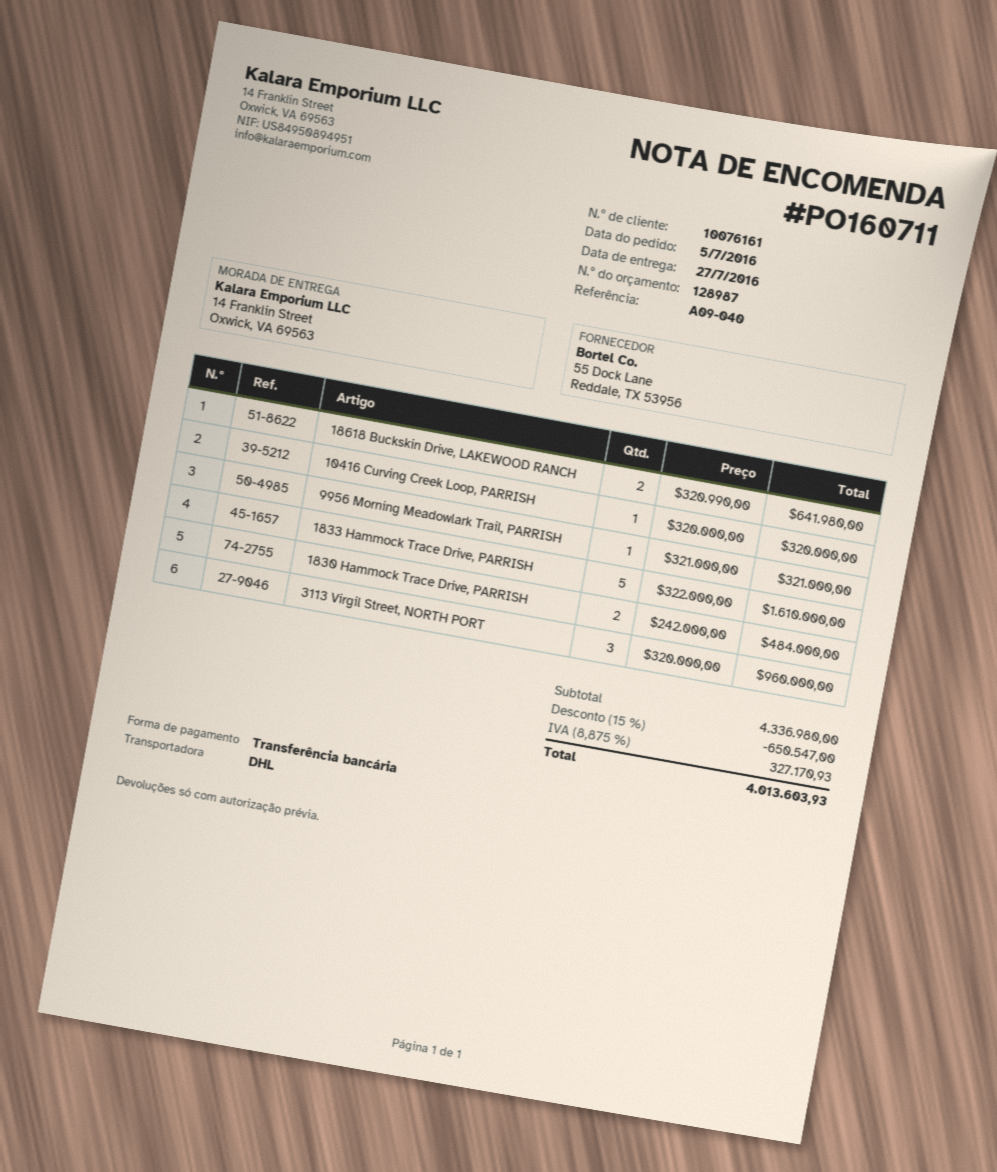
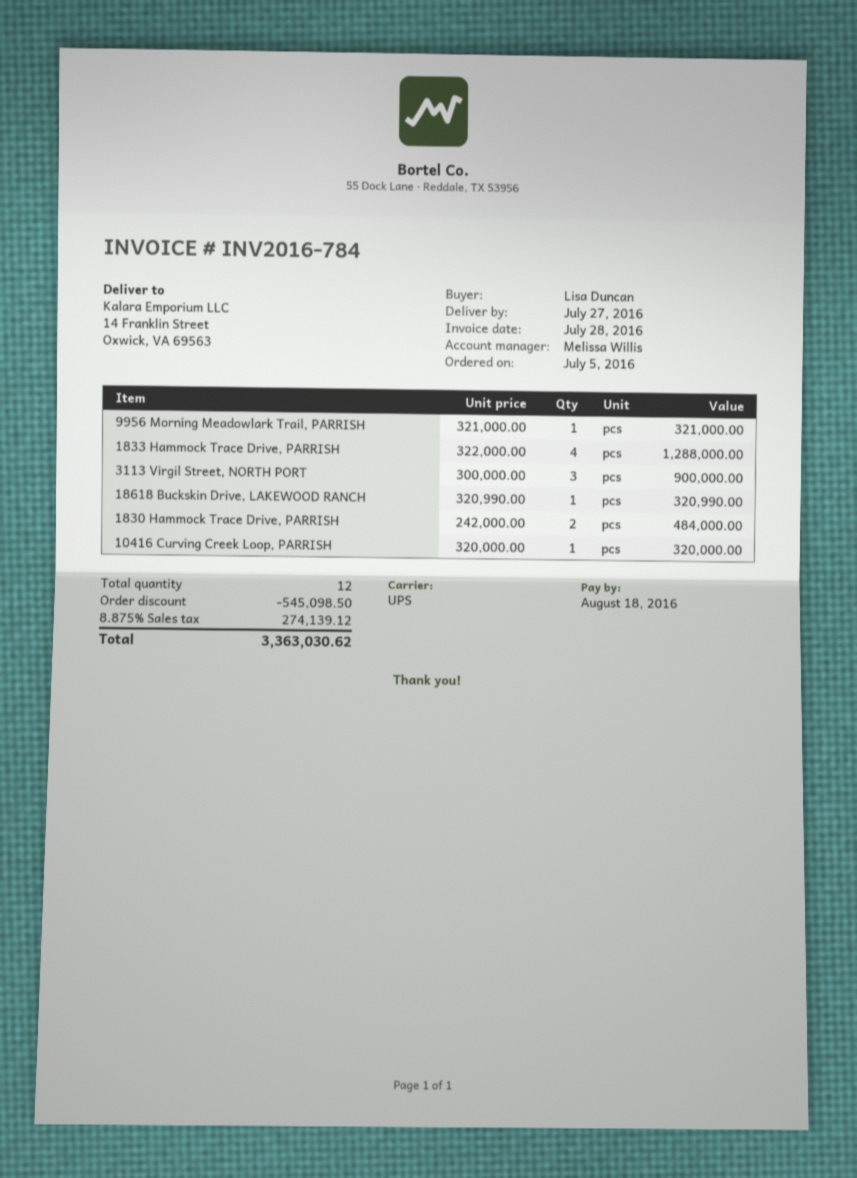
shipping method: DHL -> UPS
18618 Buckskin Drive, LAKEWOOD RANCH: 2 x 320990.00 = 641980.00 -> 1 x 320990.00 = 320990.00
1833 Hammock Trace Drive, PARRISH: 5 x 322000.00 = 1610000.00 -> 4 x 322000.00 = 1288000.00
3113 Virgil Street, NORTH PORT: 3 x 320000.00 = 960000.00 -> 3 x 300000.00 = 900000.00
discount: 650547.00 -> 545098.50
tax: 8.875% = 327170.93 -> 8.875% = 274139.12
total: 4013603.93 -> 3363030.62

